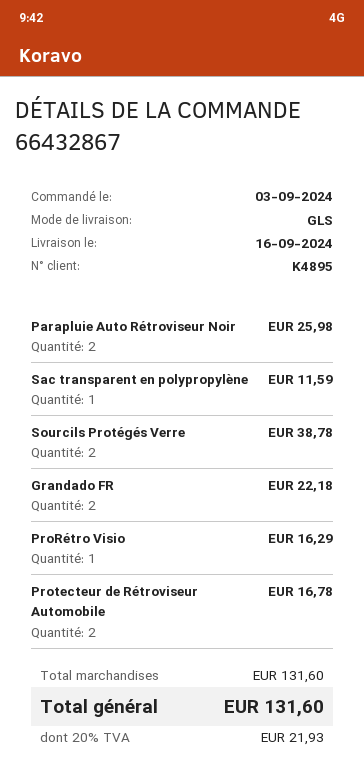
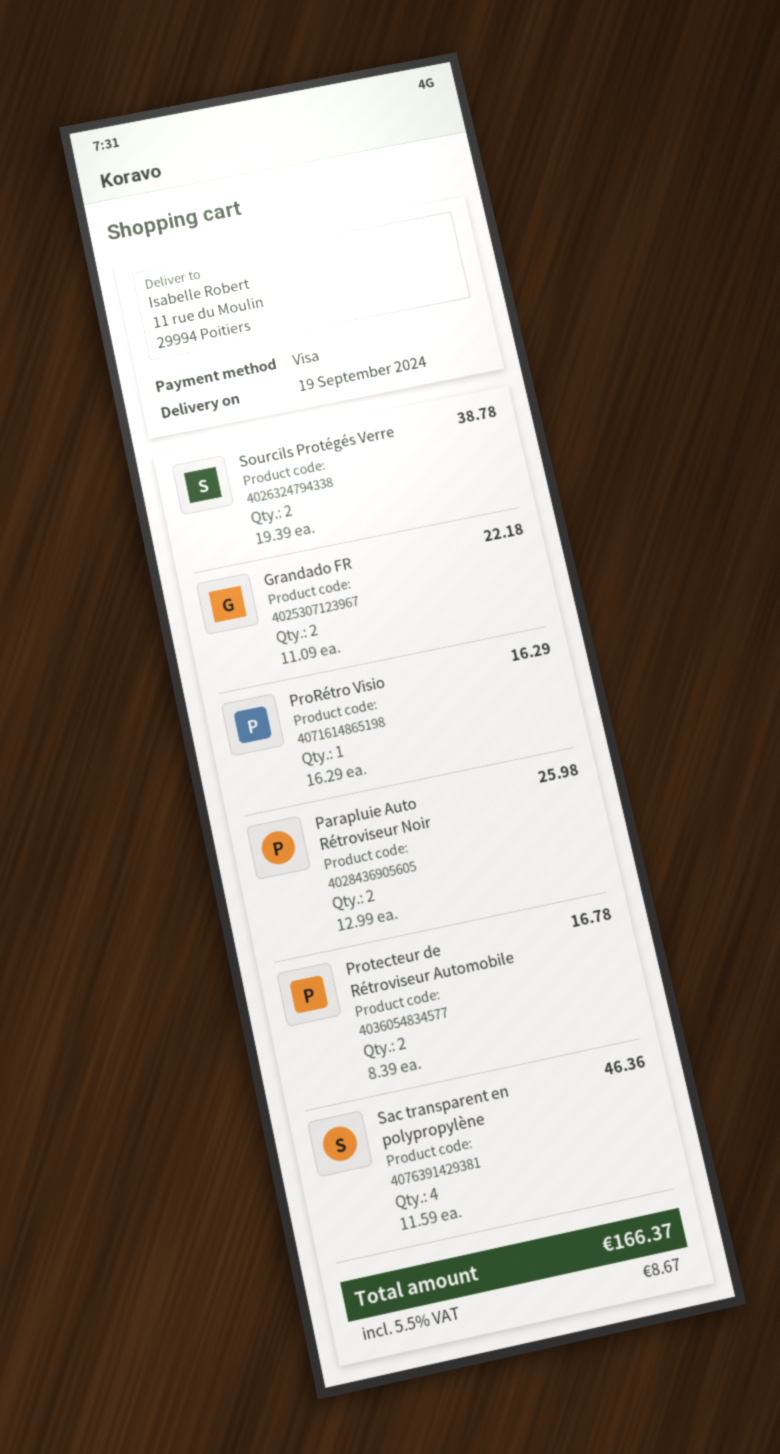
delivery date: 2024-09-16 -> 2024-09-19
Sac transparent en polypropylène: 1 for 11.59 -> 4 for 46.36
tax: 20% = 21.93 -> 5.5% = 8.67
total: 131.60 -> 166.37

